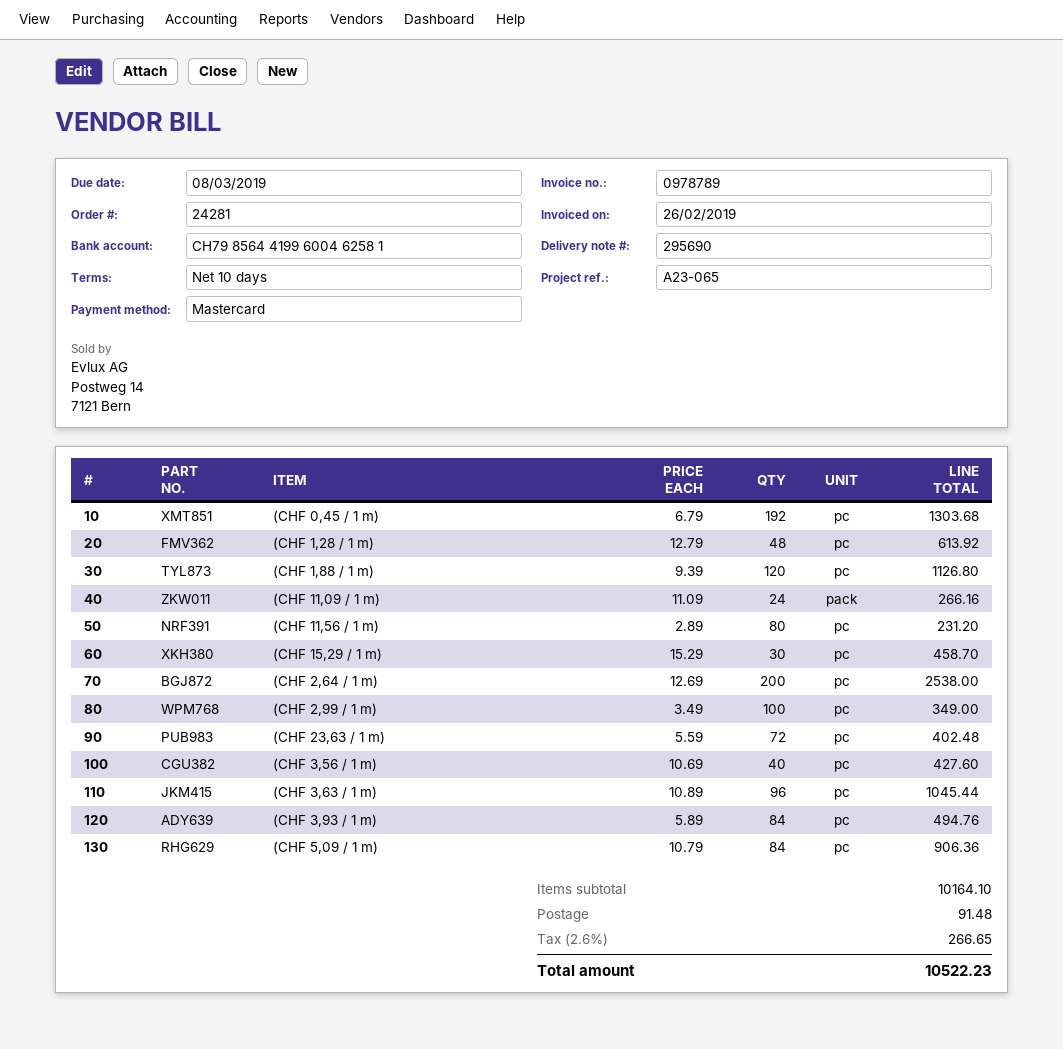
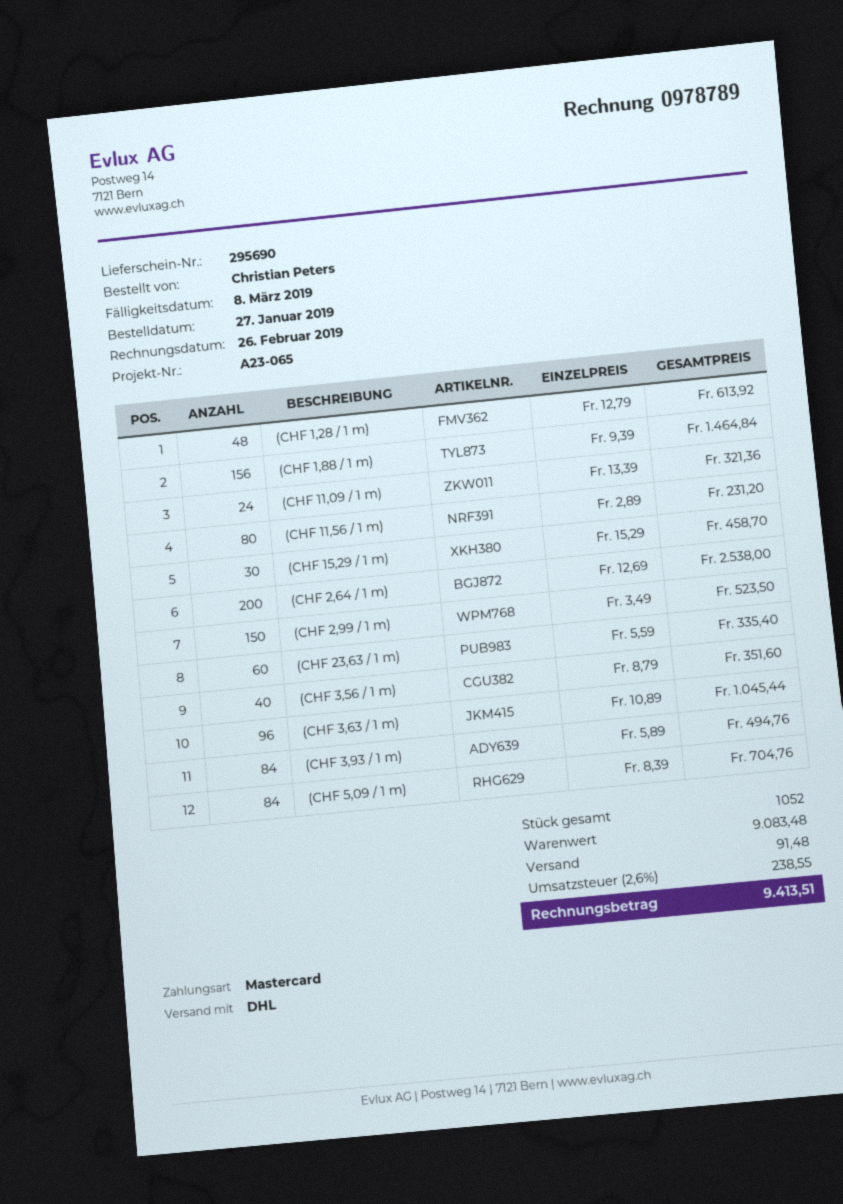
(CHF 0,45 / 1 m): 192 x 6.79 = 1303.68 -> none
(CHF 1,88 / 1 m): 120 x 9.39 = 1126.80 -> 156 x 9.39 = 1464.84
(CHF 11,09 / 1 m): 24 x 11.09 = 266.16 -> 24 x 13.39 = 321.36
(CHF 2,99 / 1 m): 100 x 3.49 = 349.00 -> 150 x 3.49 = 523.50
(CHF 23,63 / 1 m): 72 x 5.59 = 402.48 -> 60 x 5.59 = 335.40
(CHF 3,56 / 1 m): 40 x 10.69 = 427.60 -> 40 x 8.79 = 351.60
(CHF 5,09 / 1 m): 84 x 10.79 = 906.36 -> 84 x 8.39 = 704.76
subtotal: 10164.10 -> 9083.48
tax: 2.6% = 266.65 -> 2.6% = 238.55
total: 10522.23 -> 9413.51

